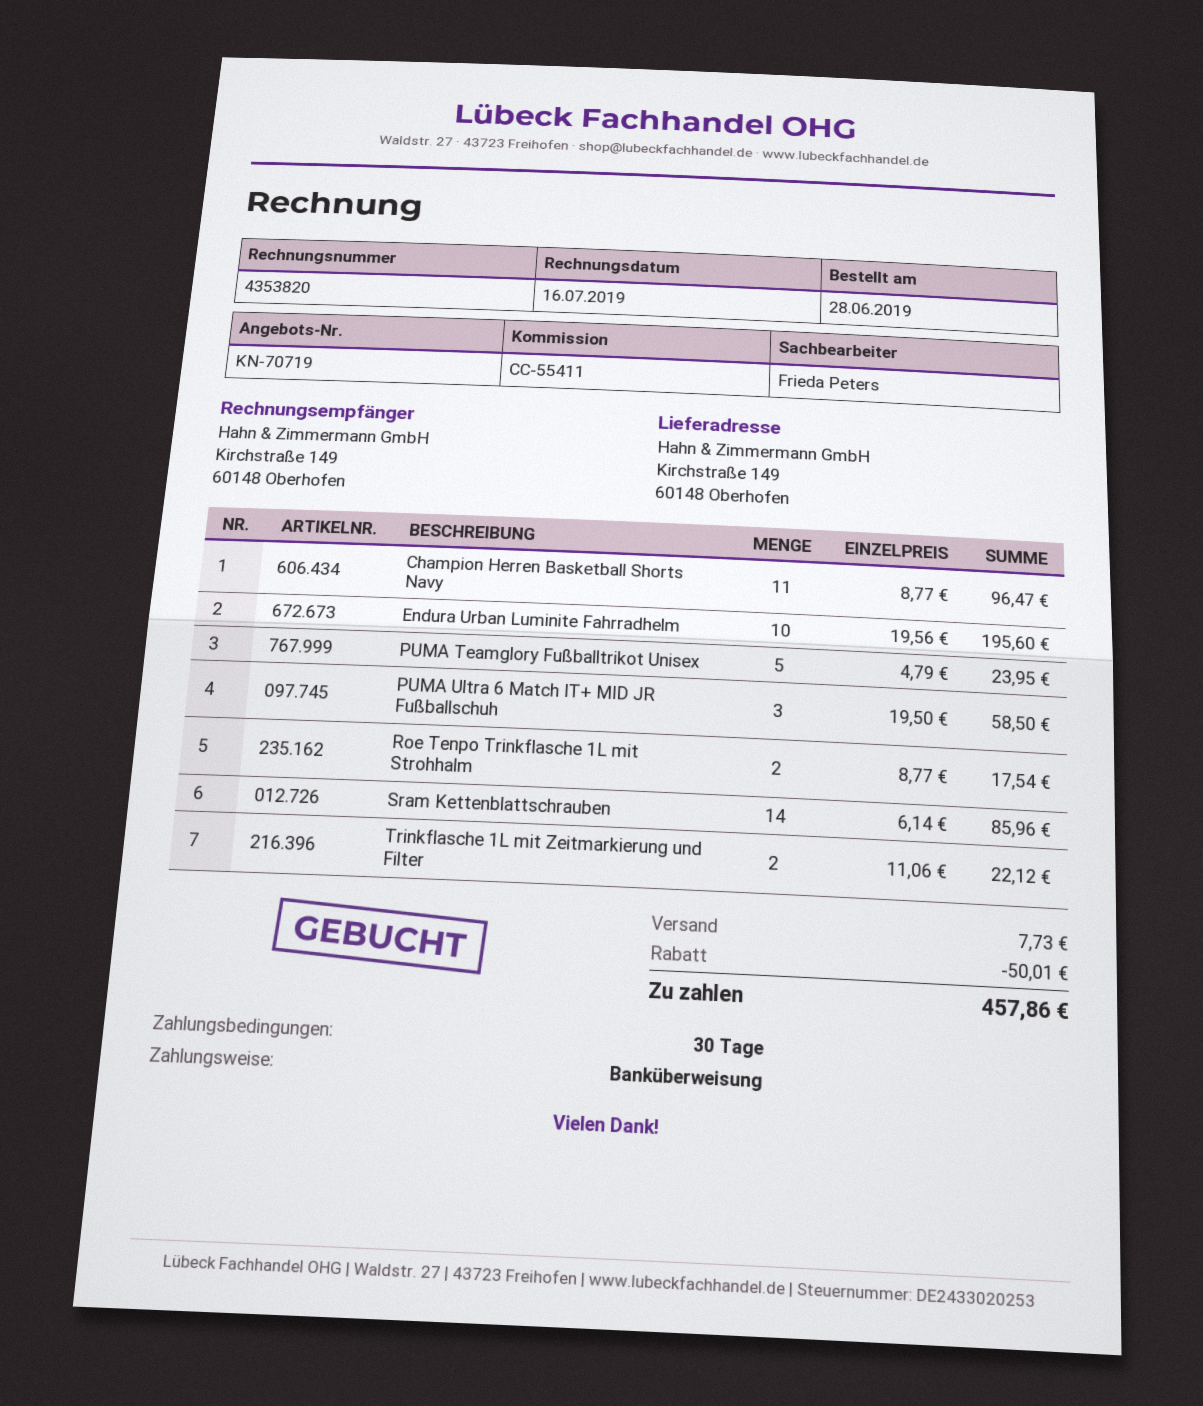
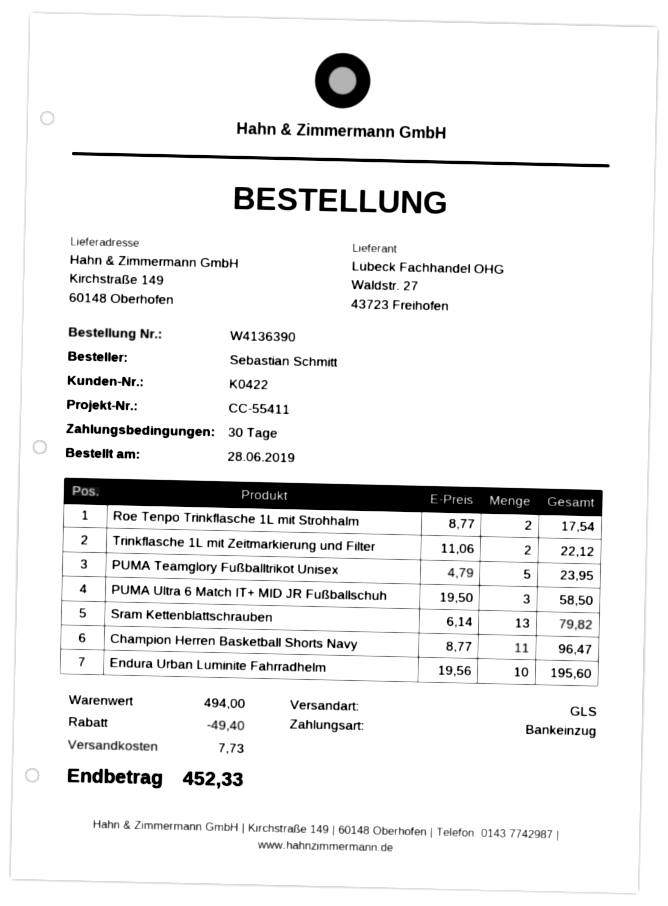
payment method: bank transfer -> direct debit
Sram Kettenblattschrauben: 14 x 6.14 = 85.96 -> 13 x 6.14 = 79.82
discount: 50.01 -> 49.40
total: 457.86 -> 452.33

